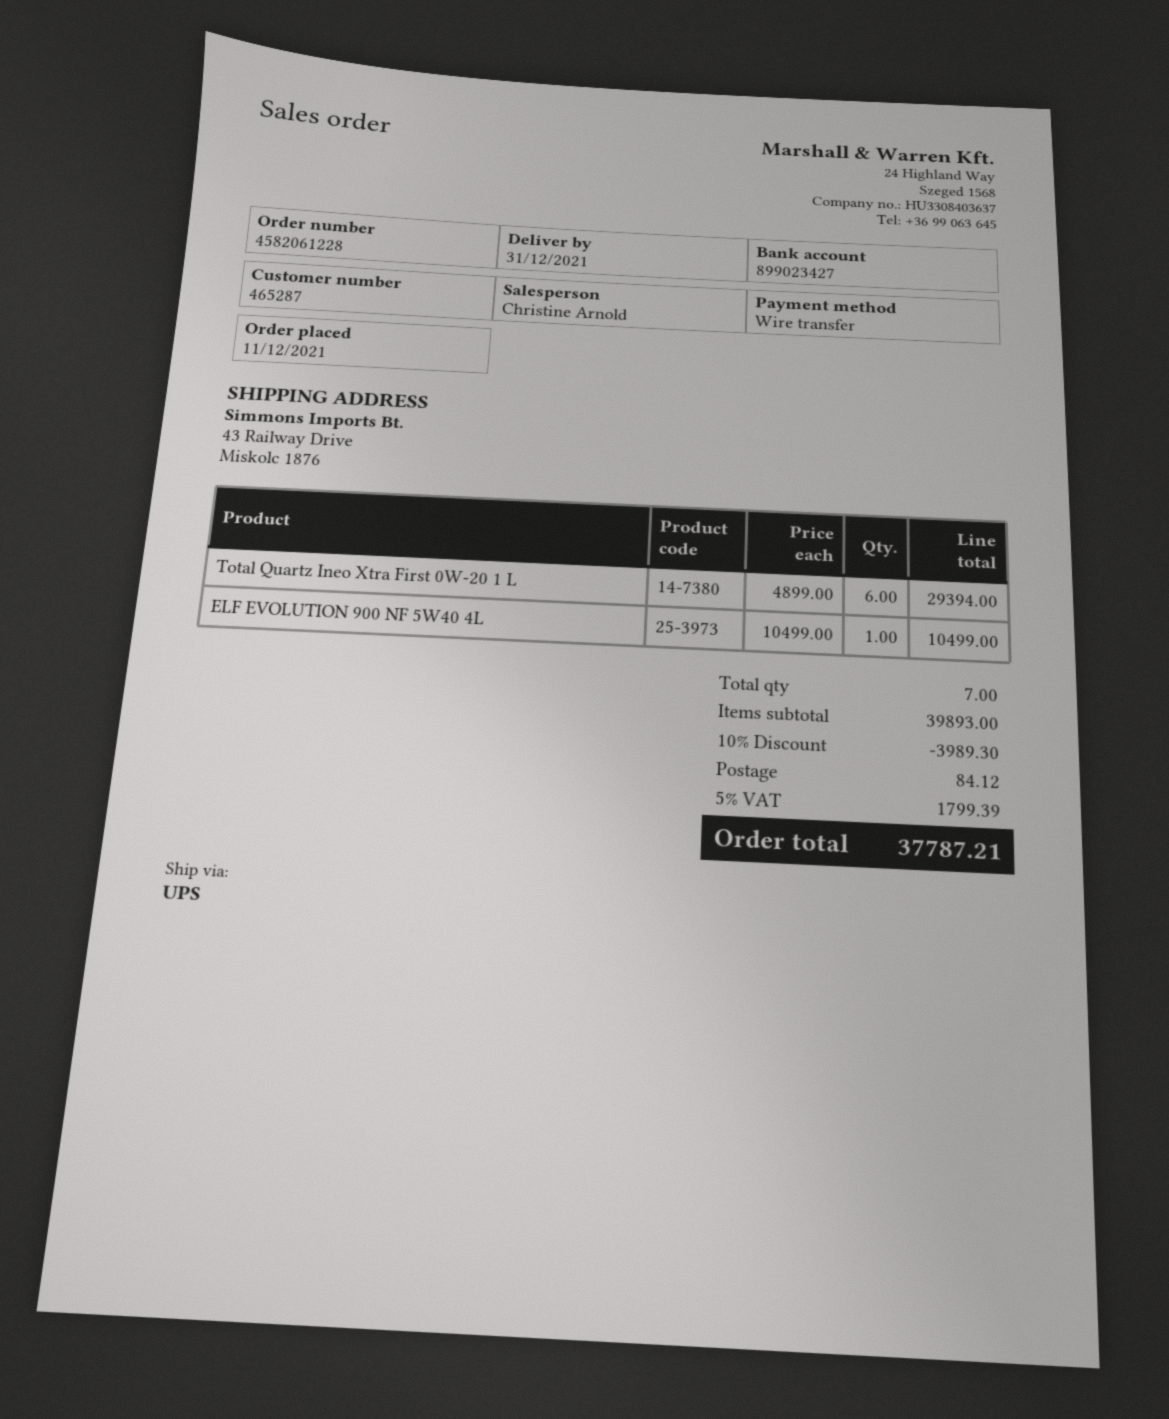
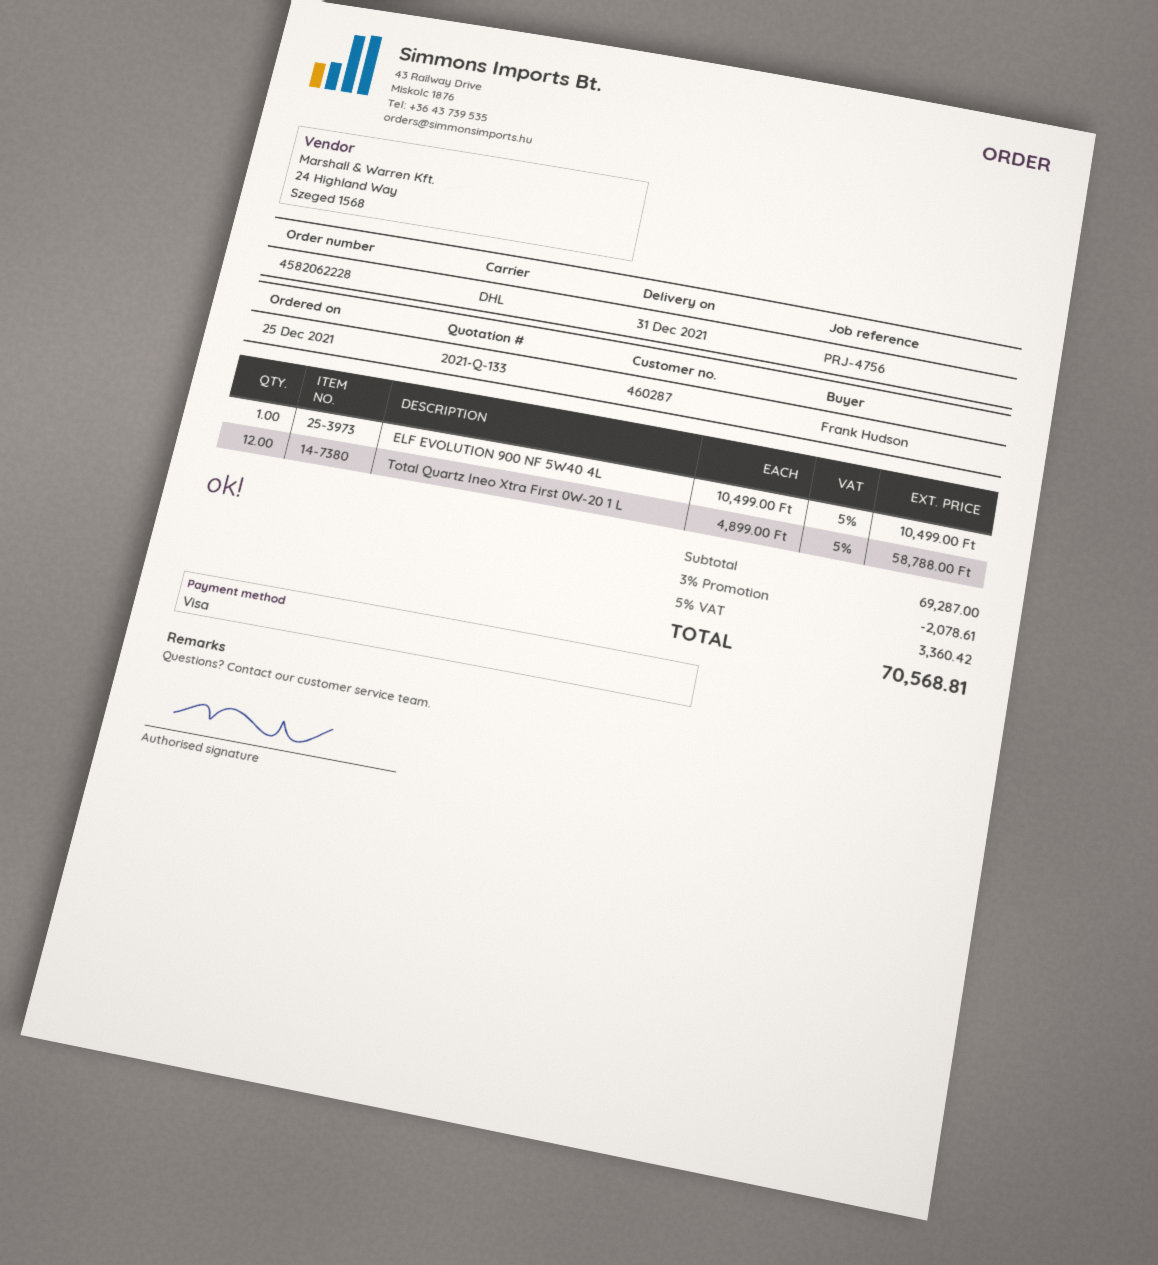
order number: 4582061228 -> 4582062228
order date: 2021-12-11 -> 2021-12-25
customer number: 465287 -> 460287
payment method: bank transfer -> Visa
shipping method: UPS -> DHL
Total Quartz Ineo Xtra First 0W-20 1 L: 6 x 4899.00 = 29394.00 -> 12 x 4899.00 = 58788.00
subtotal: 39893.00 -> 69287.00
discount: 10% = 3989.30 -> 3% = 2078.61
shipping: 84.12 -> none
tax: 5% = 1799.39 -> 5% = 3360.42
total: 37787.21 -> 70568.81

